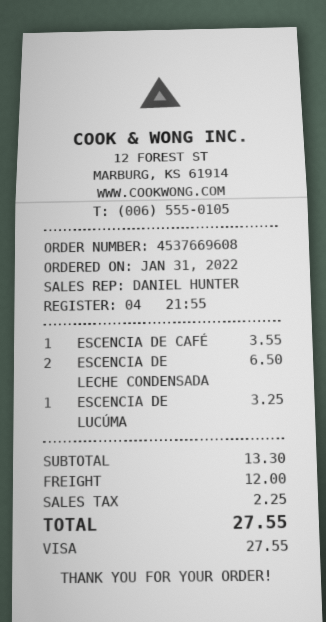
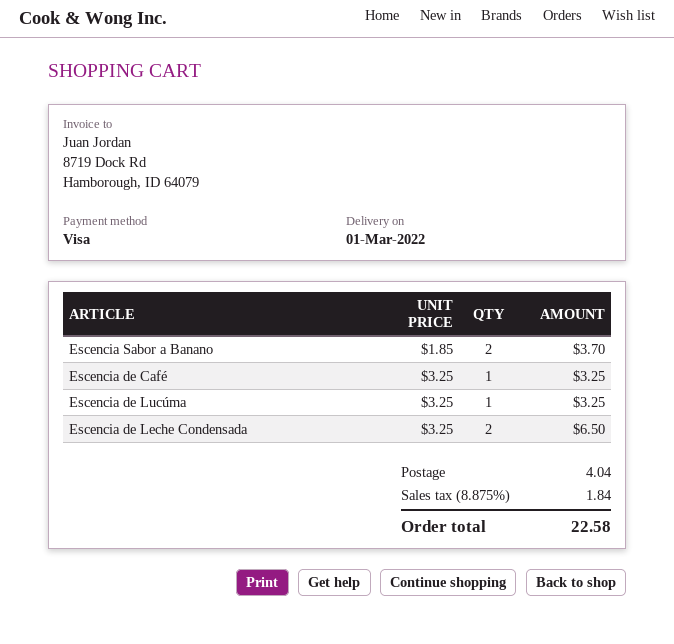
ESCENCIA DE CAFÉ: 1 for 3.55 -> 1 for 3.25
Escencia Sabor a Banano: none -> 2 for 3.70
shipping: 12.00 -> 4.04
tax: 2.25 -> 1.84
total: 27.55 -> 22.58

